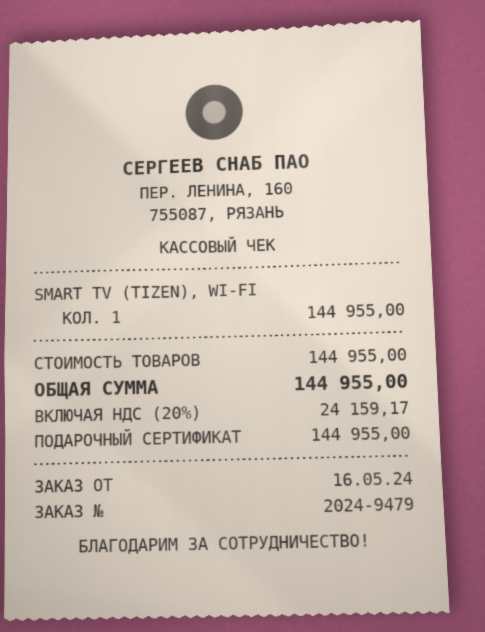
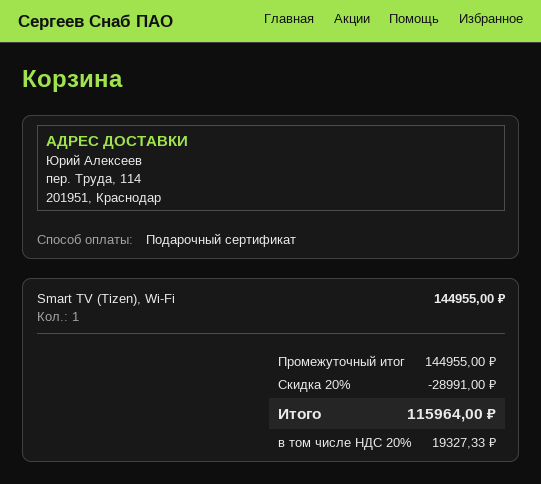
discount: none -> 20% = 28991.00
tax: 20% = 24159.17 -> 20% = 19327.33
total: 144955.00 -> 115964.00

